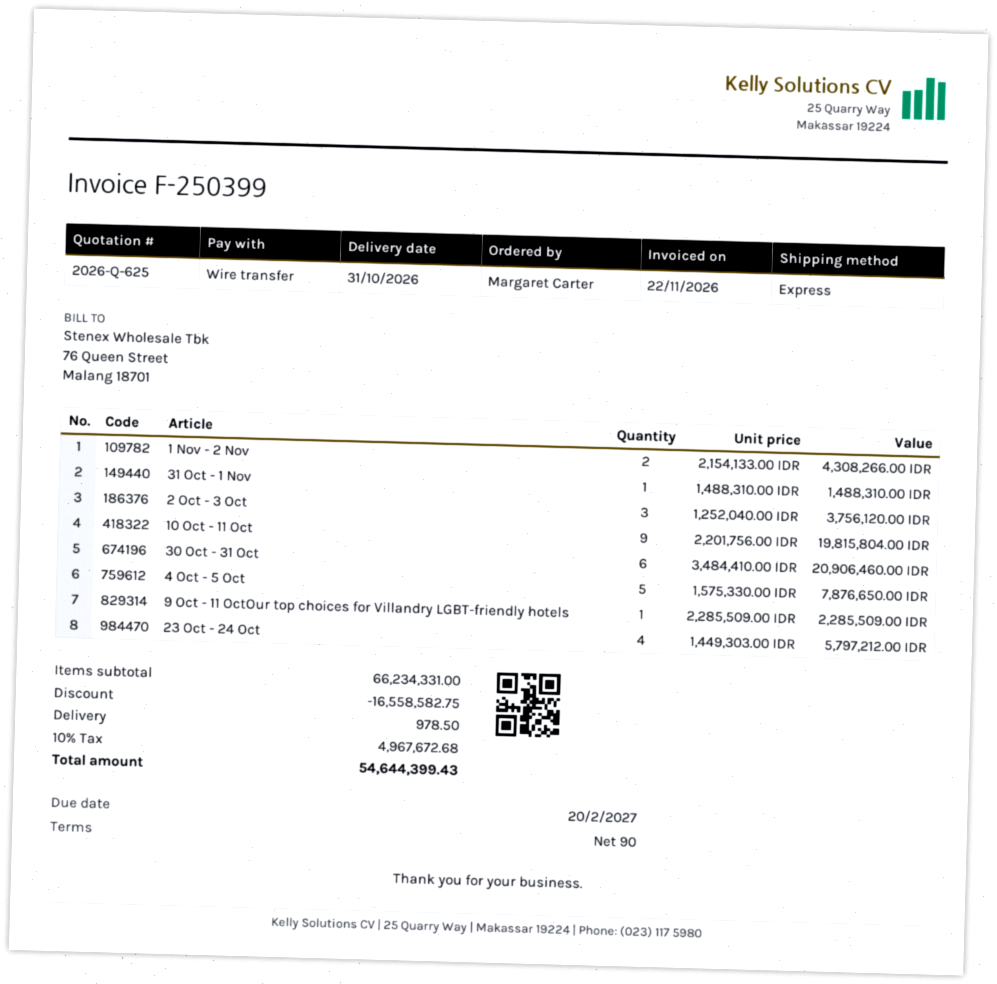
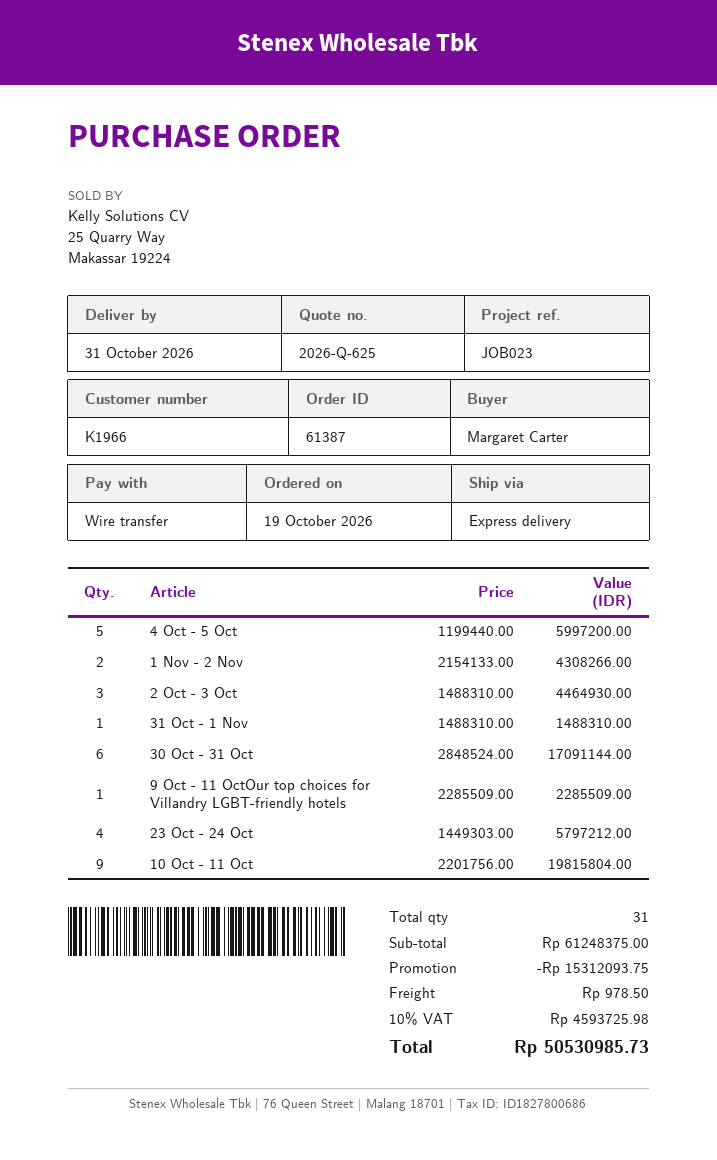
2 Oct - 3 Oct: 3 x 1252040.00 = 3756120.00 -> 3 x 1488310.00 = 4464930.00
30 Oct - 31 Oct: 6 x 3484410.00 = 20906460.00 -> 6 x 2848524.00 = 17091144.00
4 Oct - 5 Oct: 5 x 1575330.00 = 7876650.00 -> 5 x 1199440.00 = 5997200.00
subtotal: 66234331.00 -> 61248375.00
discount: 16558582.75 -> 15312093.75
tax: 10% = 4967672.68 -> 10% = 4593725.98
total: 54644399.43 -> 50530985.73

